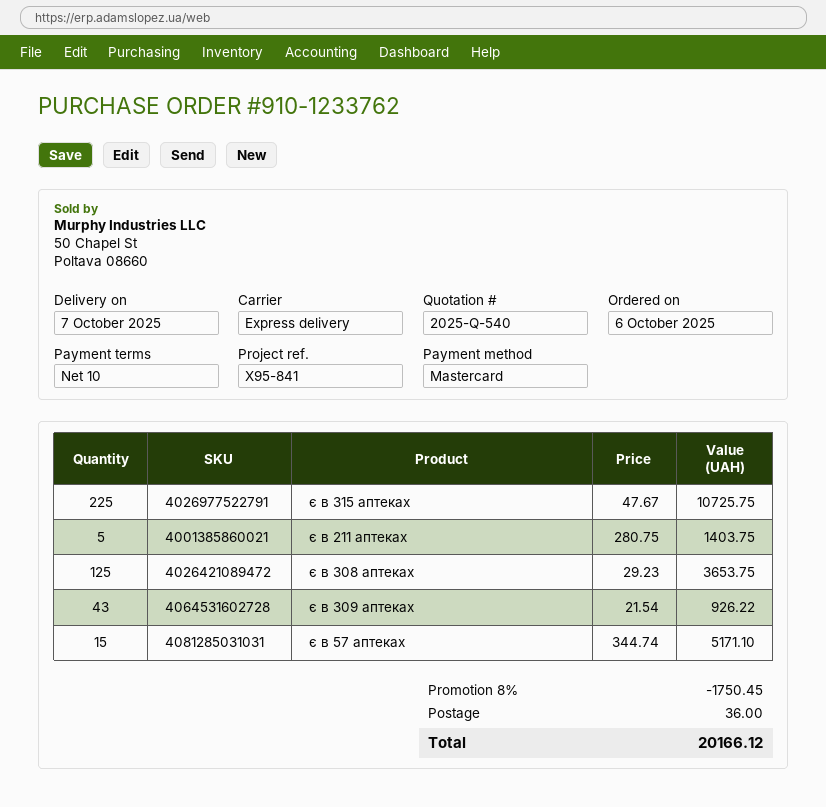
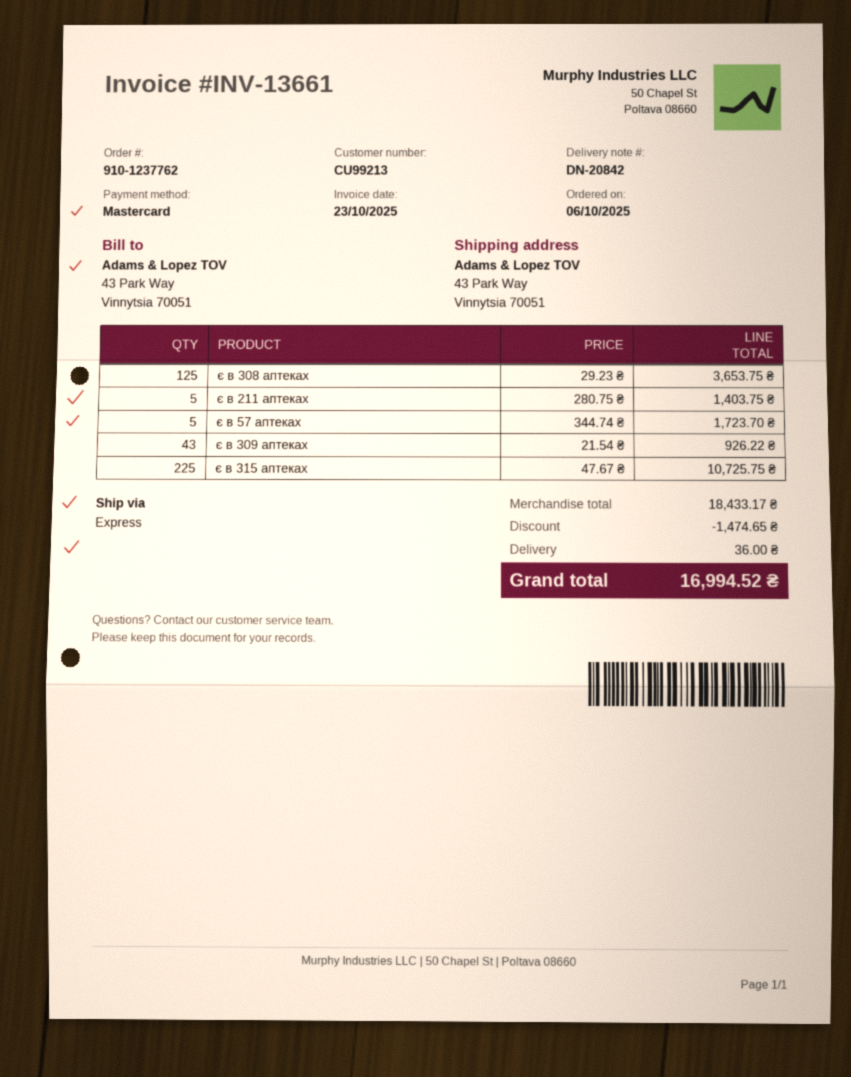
order number: 910-1233762 -> 910-1237762
є в 57 аптеках: 15 x 344.74 = 5171.10 -> 5 x 344.74 = 1723.70
discount: 1750.45 -> 1474.65
total: 20166.12 -> 16994.52

